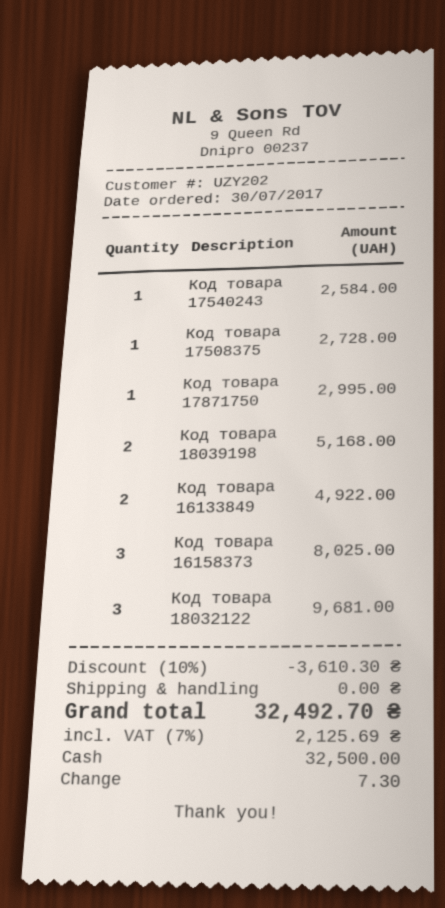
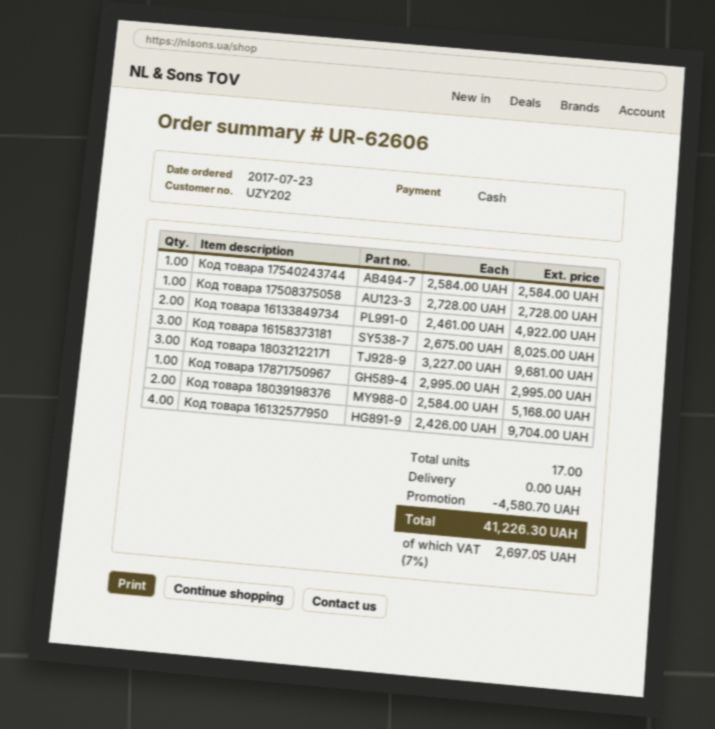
order date: 2017-07-30 -> 2017-07-23
Код товара 16132577950: none -> 4 for 9704.00
discount: 3610.30 -> 4580.70
tax: 7% = 2125.69 -> 7% = 2697.05
total: 32492.70 -> 41226.30

